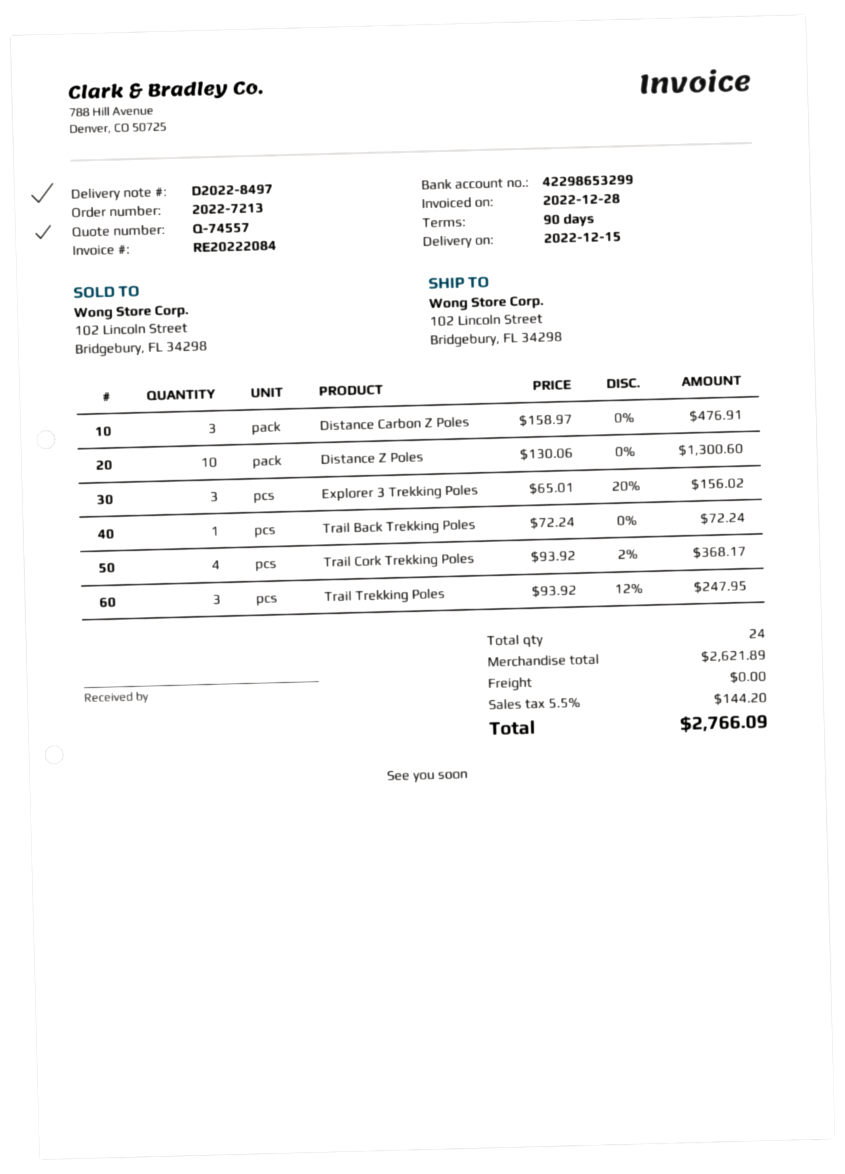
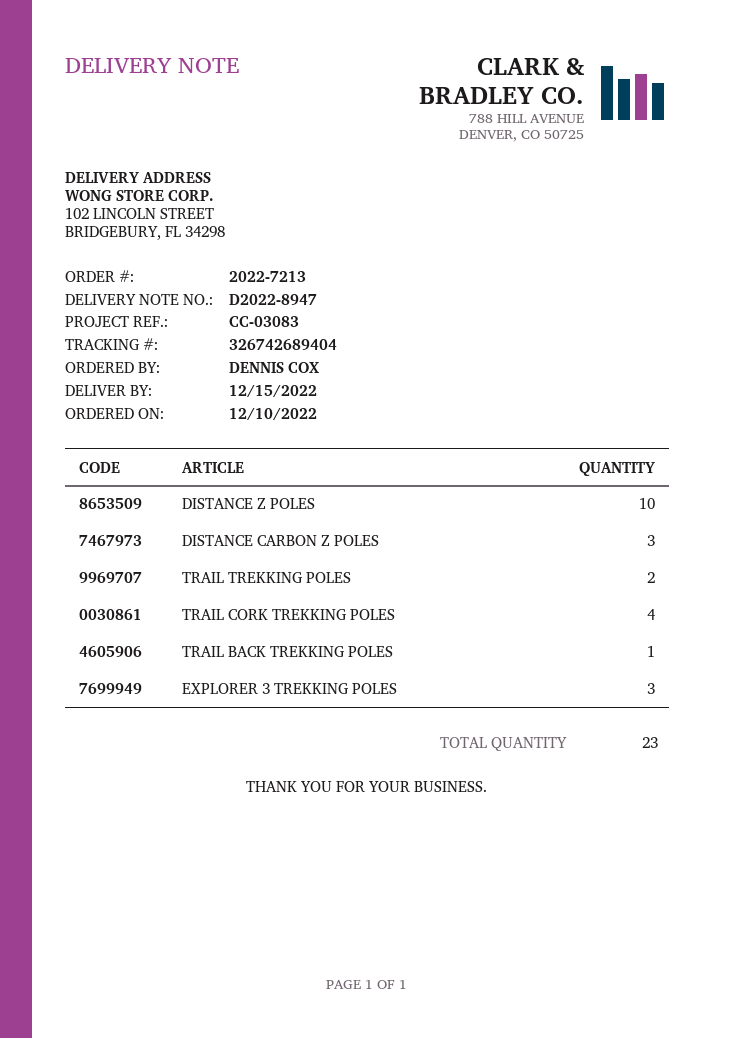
delivery note number: D2022-8497 -> D2022-8947
Trail Trekking Poles: 3 -> 2
total quantity: 24 -> 23

